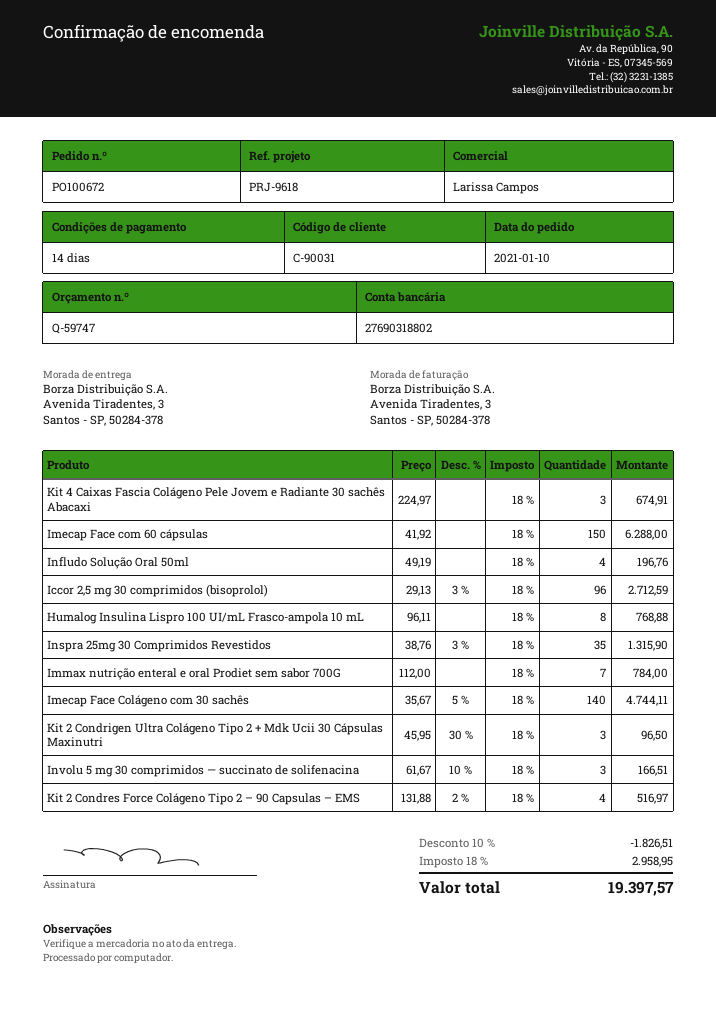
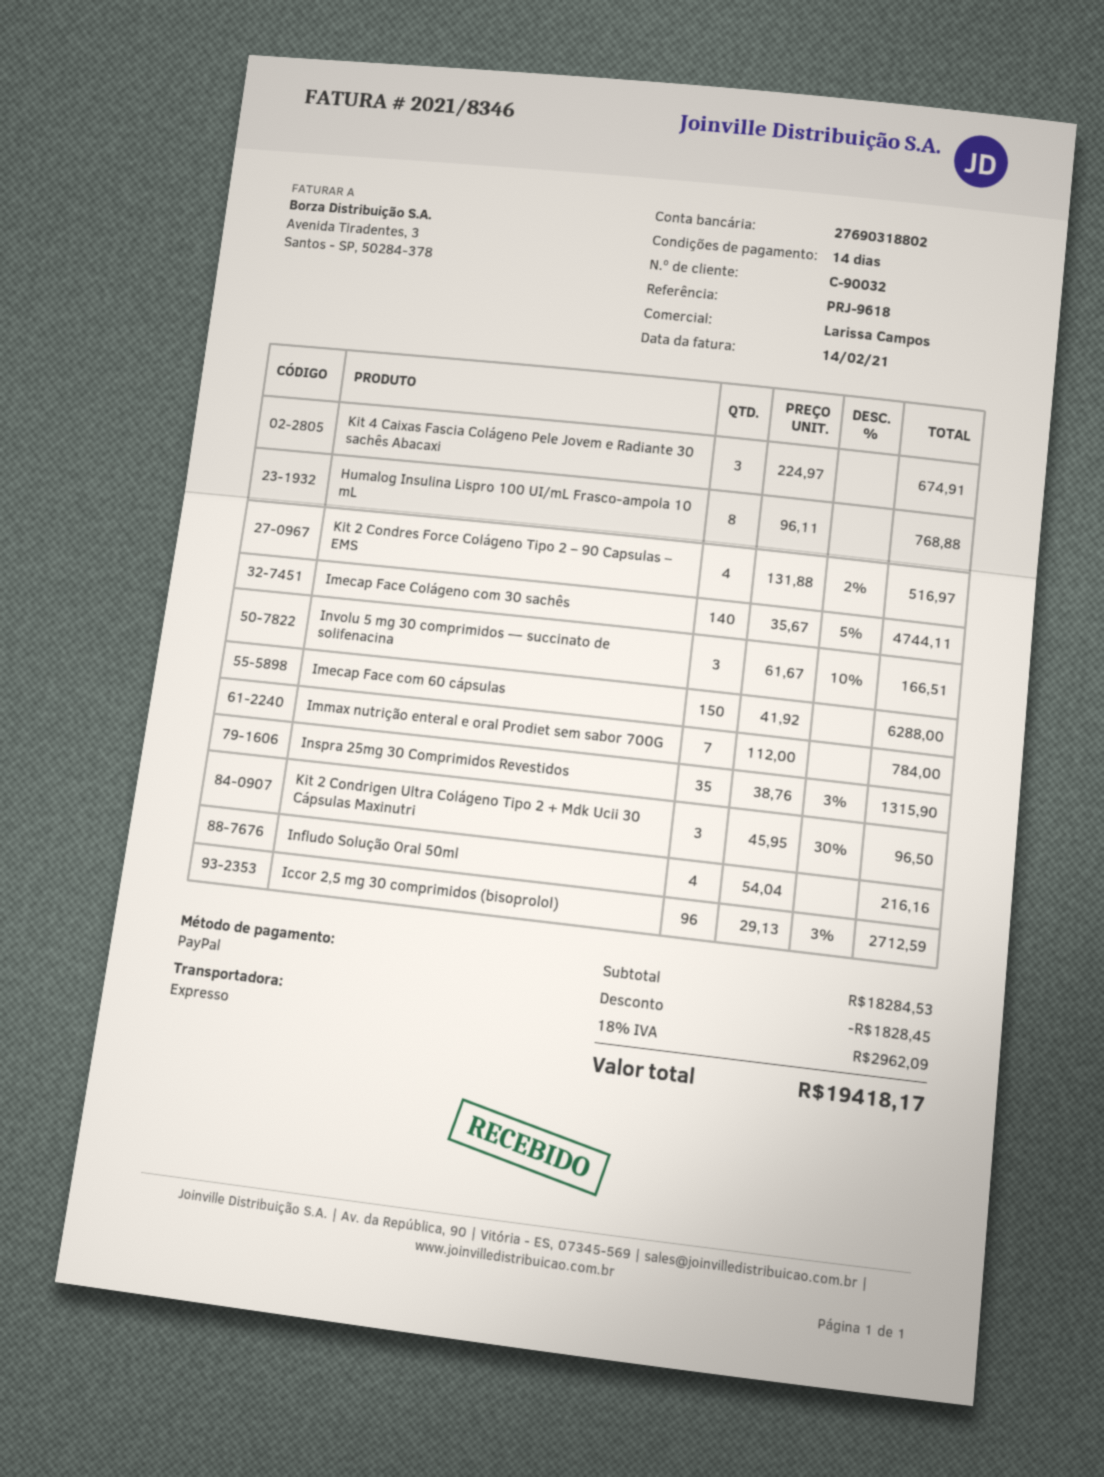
customer number: C-90031 -> C-90032
Infludo Solução Oral 50ml: 4 x 49.19 = 196.76 -> 4 x 54.04 = 216.16
discount: 1826.51 -> 1828.45
tax: 18% = 2958.95 -> 18% = 2962.09
total: 19397.57 -> 19418.17

